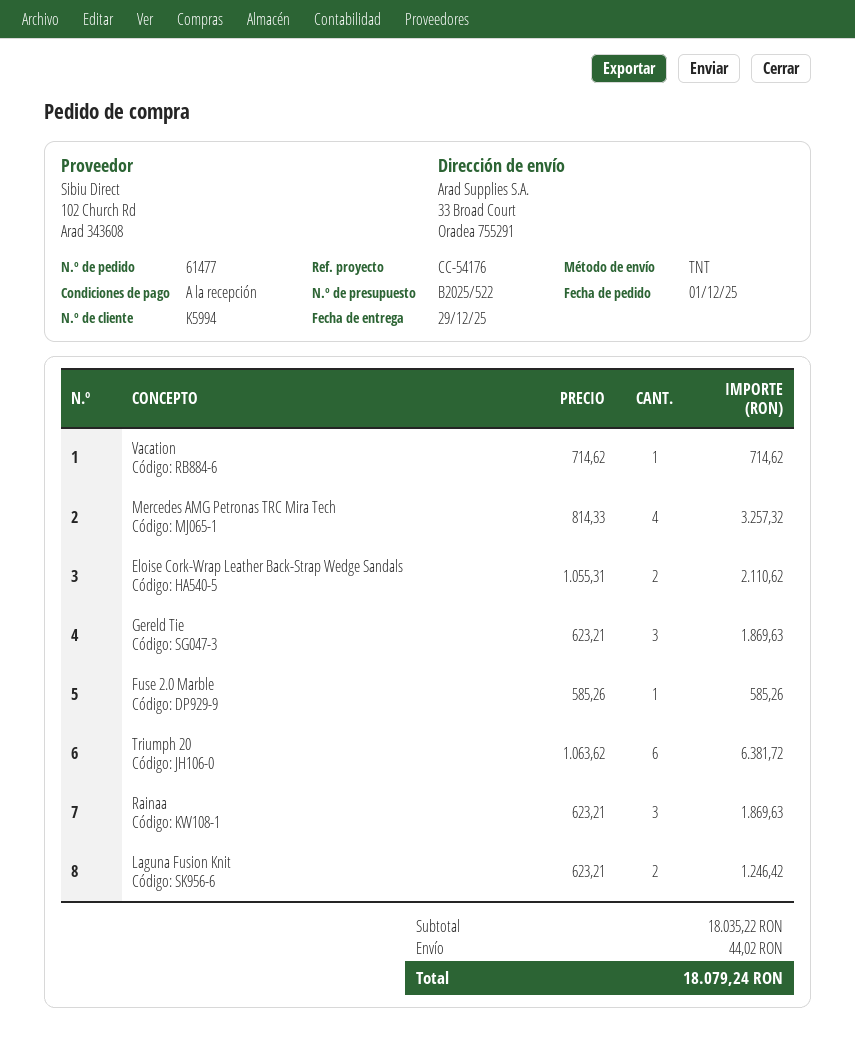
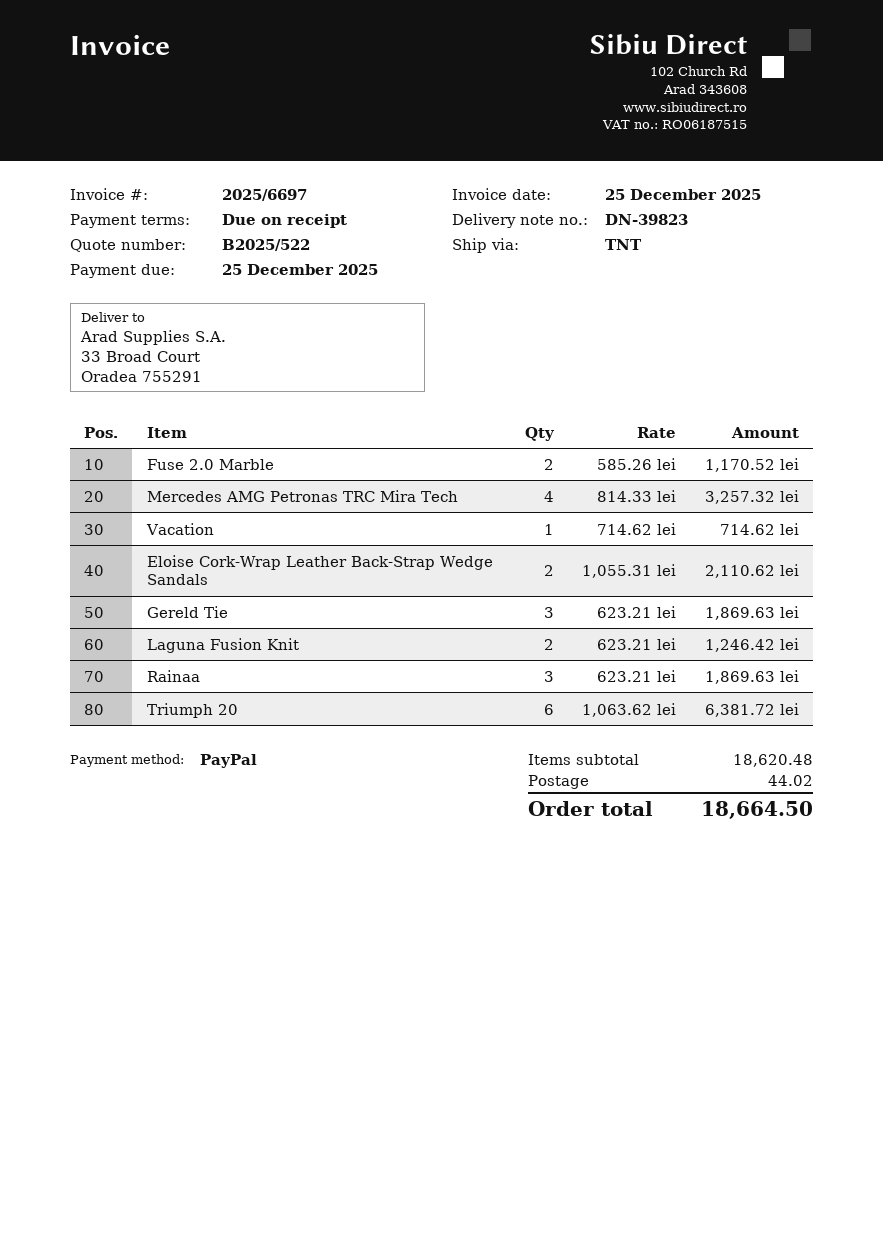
Fuse 2.0 Marble: 1 x 585.26 = 585.26 -> 2 x 585.26 = 1170.52
subtotal: 18035.22 -> 18620.48
total: 18079.24 -> 18664.50

